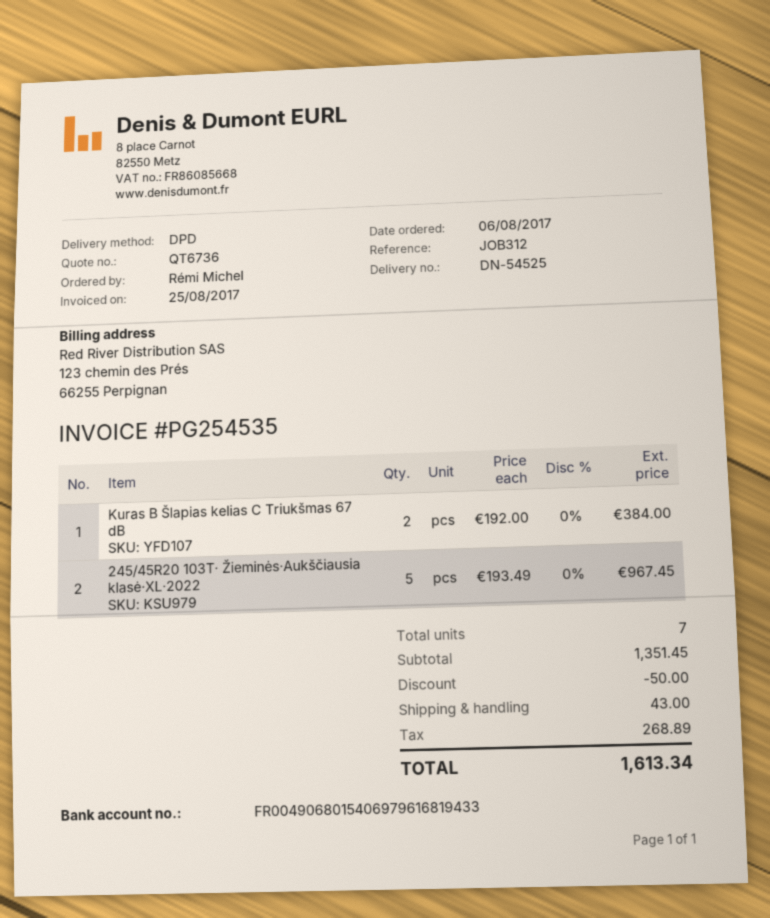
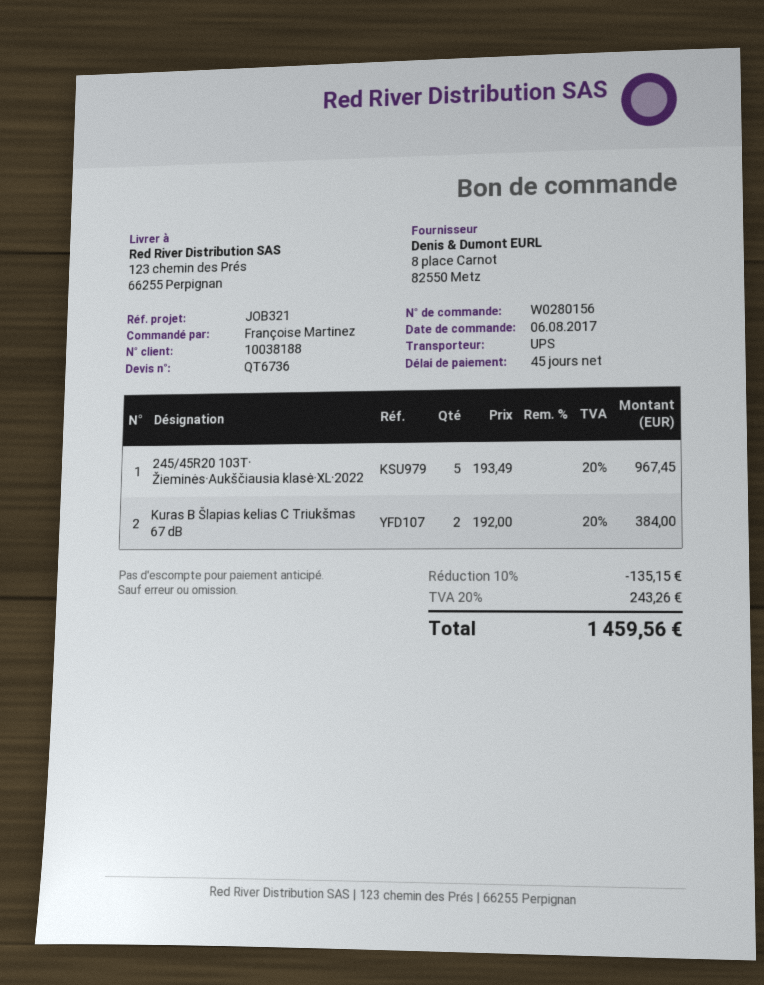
reference: JOB312 -> JOB321
ordered by: Rémi Michel -> Françoise Martinez
shipping method: DPD -> UPS
discount: 50.00 -> 135.15
shipping: 43.00 -> none
tax: 268.89 -> 243.26
total: 1613.34 -> 1459.56

